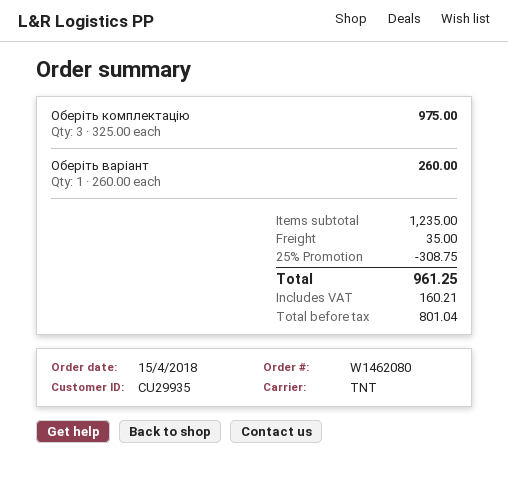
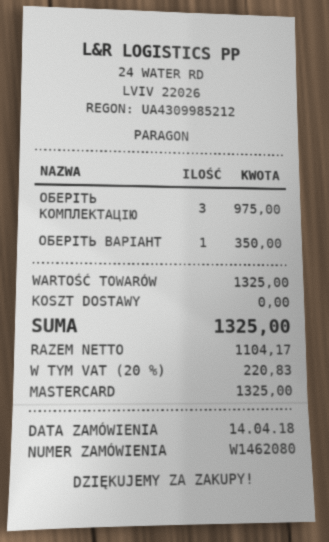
order date: 2018-04-15 -> 2018-04-14
Оберіть варіант: 1 for 260.00 -> 1 for 350.00
subtotal: 1235.00 -> 1325.00
discount: 25% = 308.75 -> none
shipping: 35.00 -> 0.00
net: 801.04 -> 1104.17
tax: 160.21 -> 220.83
total: 961.25 -> 1325.00

